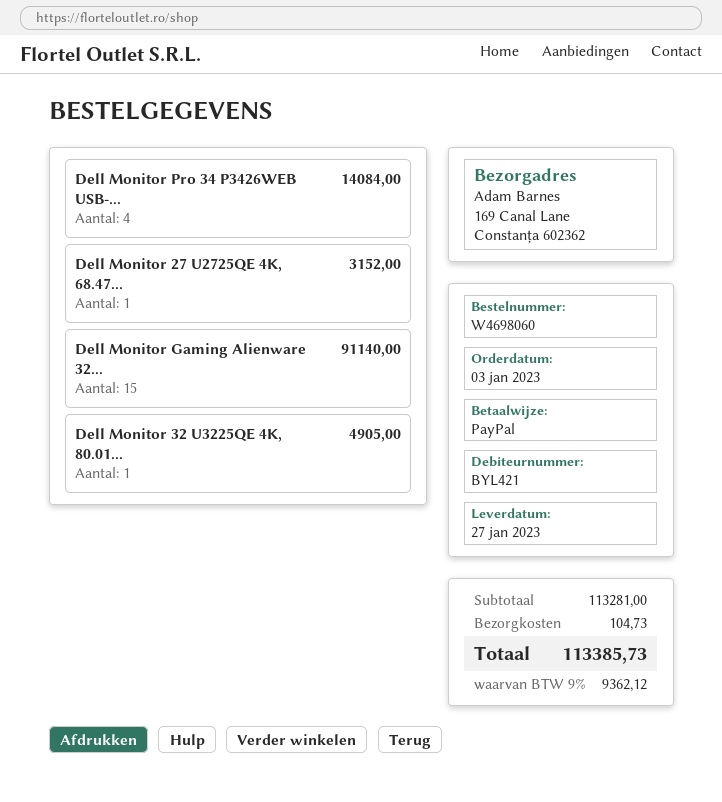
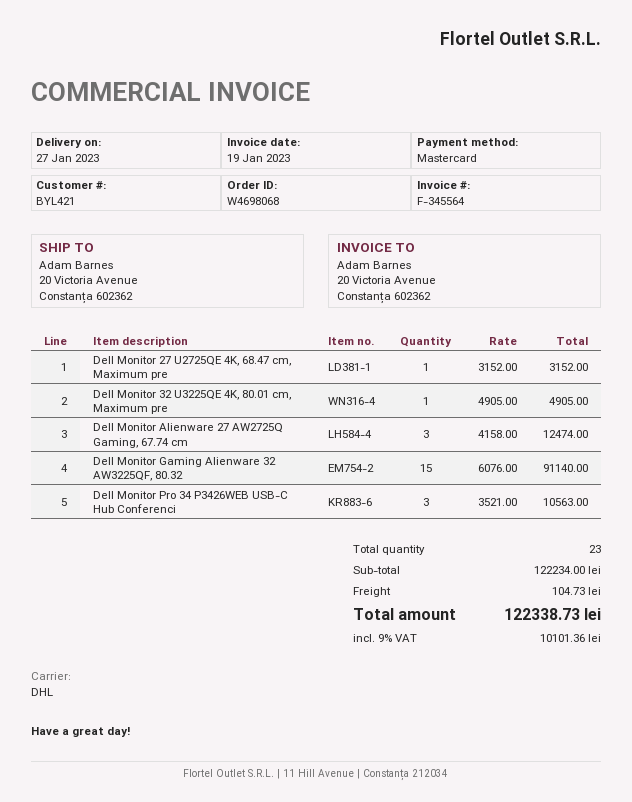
order number: W4698060 -> W4698068
payment method: PayPal -> Mastercard
ship to: 169 Canal Lane, Constanța 602362 -> 20 Victoria Avenue, Constanța 602362
Dell Monitor Pro 34 P3426WEB USB-...: 4 for 14084.00 -> 3 for 10563.00
Dell Monitor Alienware 27 AW2725Q Gaming, 67.74 cm: none -> 3 for 12474.00
subtotal: 113281.00 -> 122234.00
tax: 9% = 9362.12 -> 9% = 10101.36
total: 113385.73 -> 122338.73

